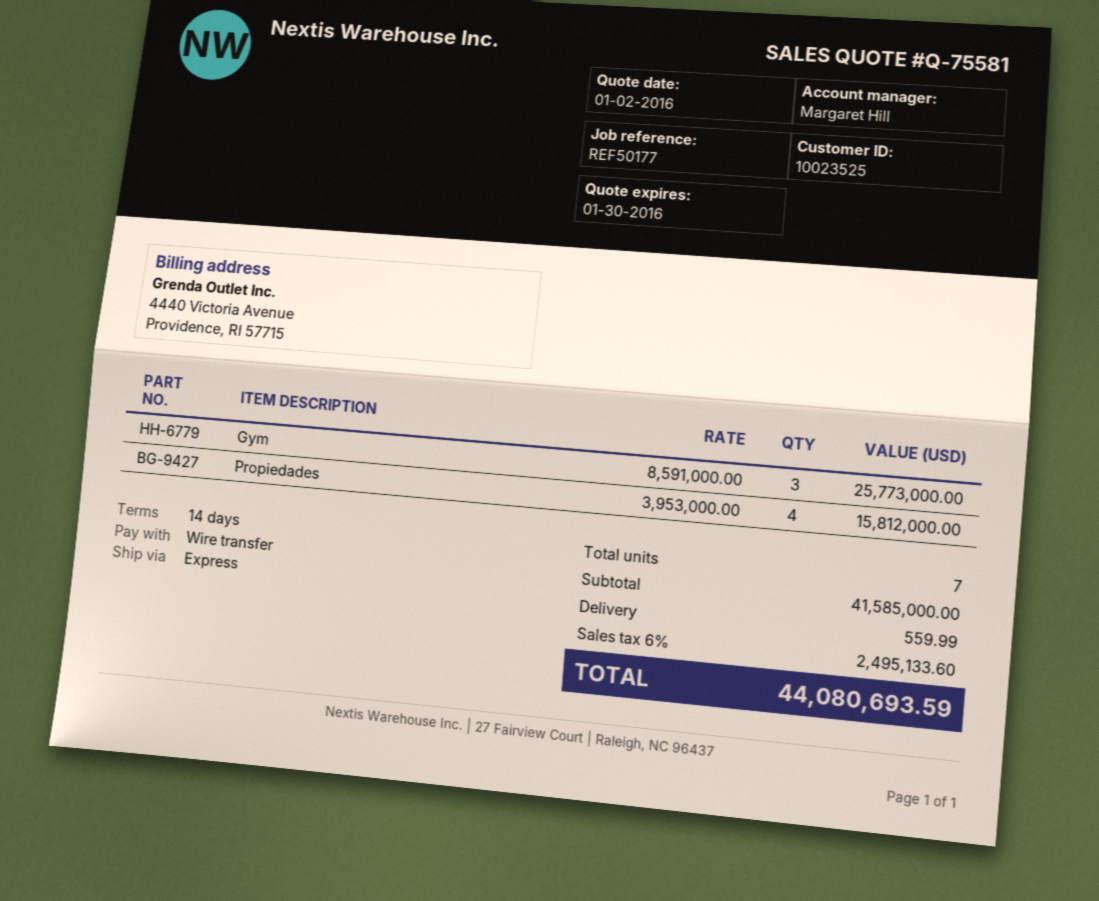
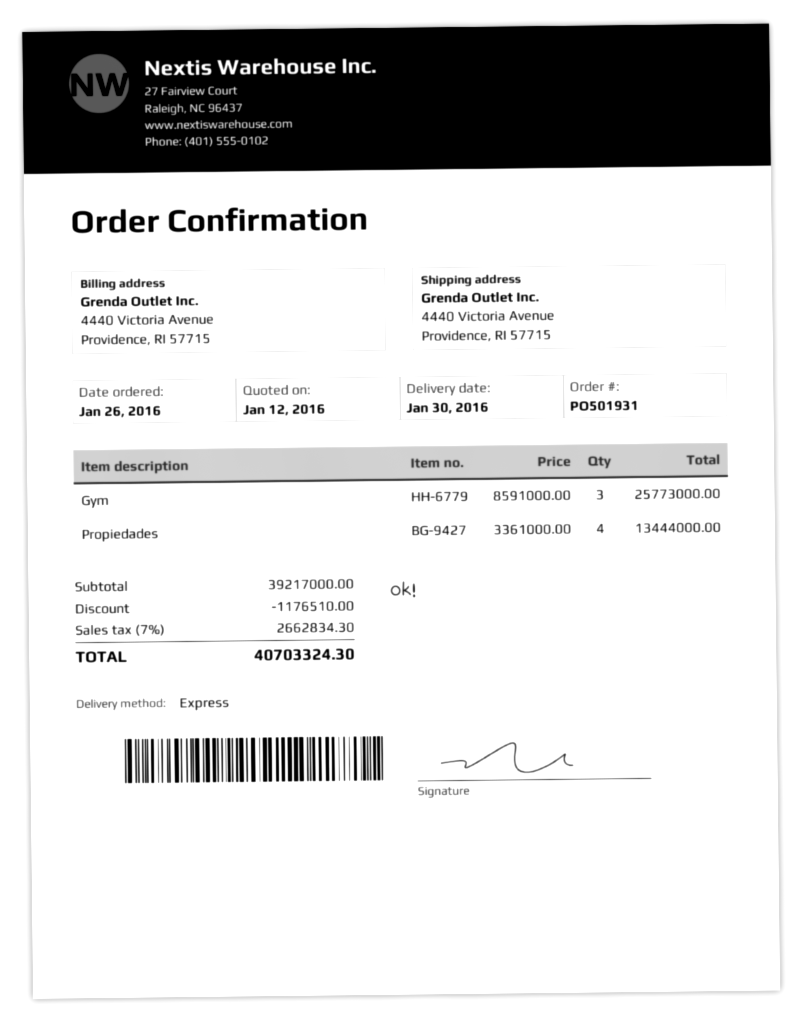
quote date: 2016-01-02 -> 2016-01-12
Propiedades: 4 x 3953000.00 = 15812000.00 -> 4 x 3361000.00 = 13444000.00
subtotal: 41585000.00 -> 39217000.00
discount: none -> 1176510.00
shipping: 559.99 -> none
tax: 6% = 2495133.60 -> 7% = 2662834.30
total: 44080693.59 -> 40703324.30

